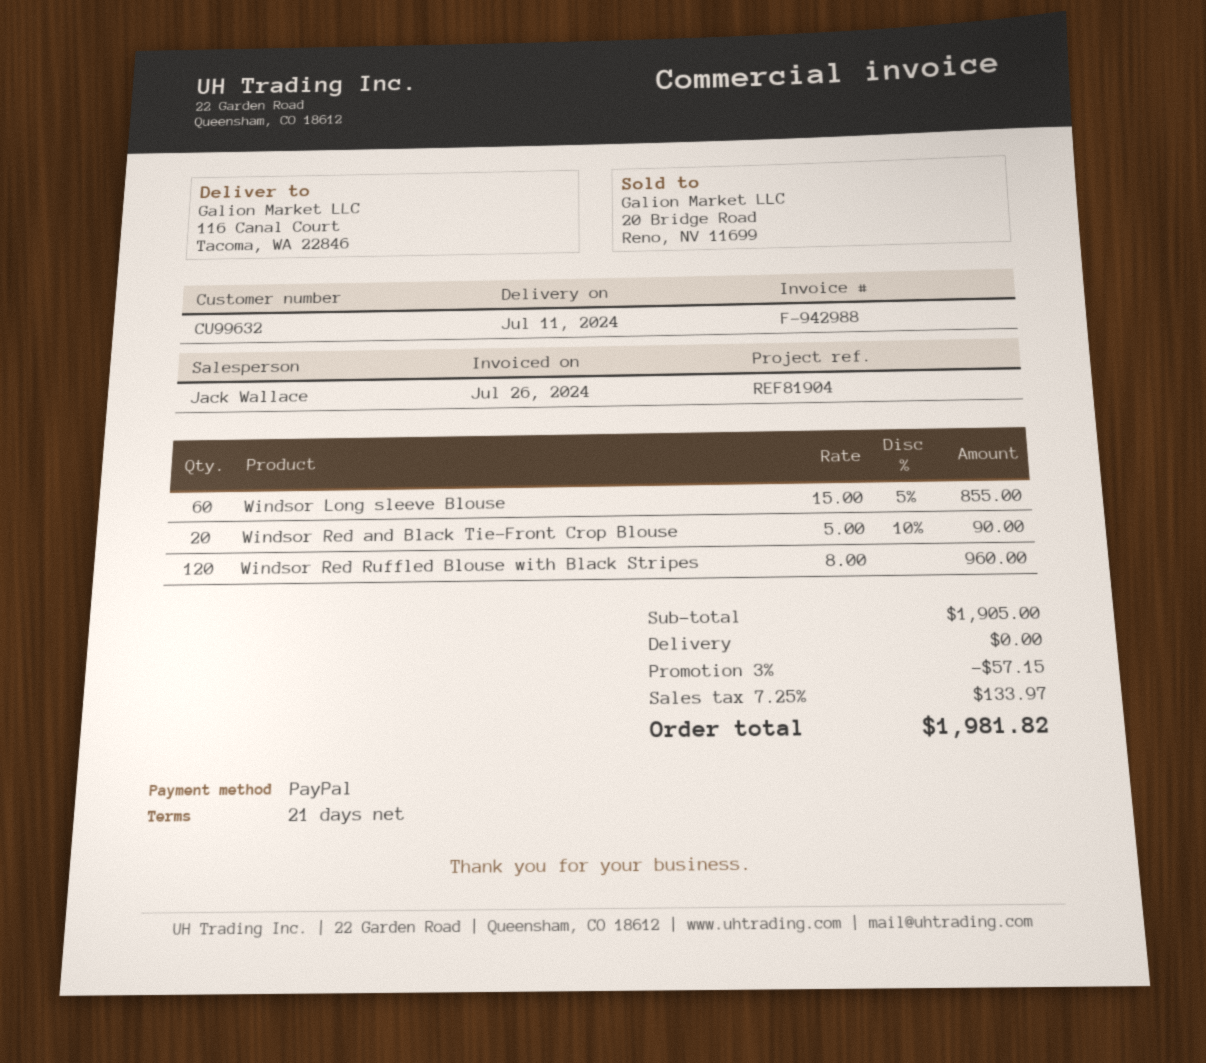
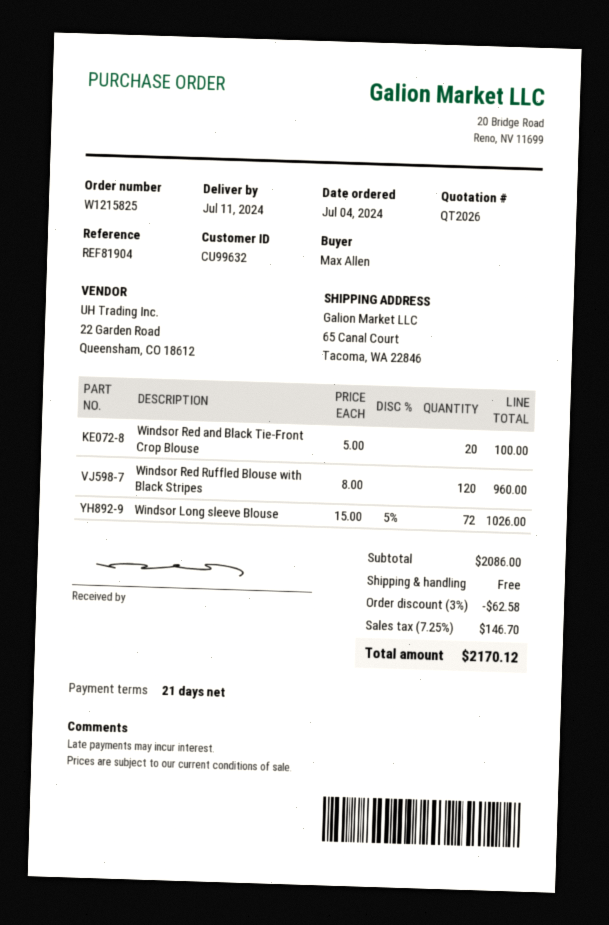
ship to: 116 Canal Court, Tacoma, WA 22846 -> 65 Canal Court, Tacoma, WA 22846
Windsor Long sleeve Blouse: 60 x 15.00 - 5% = 855.00 -> 72 x 15.00 - 5% = 1026.00
Windsor Red and Black Tie-Front Crop Blouse: 20 x 5.00 - 10% = 90.00 -> 20 x 5.00 = 100.00
subtotal: 1905.00 -> 2086.00
discount: 3% = 57.15 -> 3% = 62.58
tax: 7.25% = 133.97 -> 7.25% = 146.70
total: 1981.82 -> 2170.12

